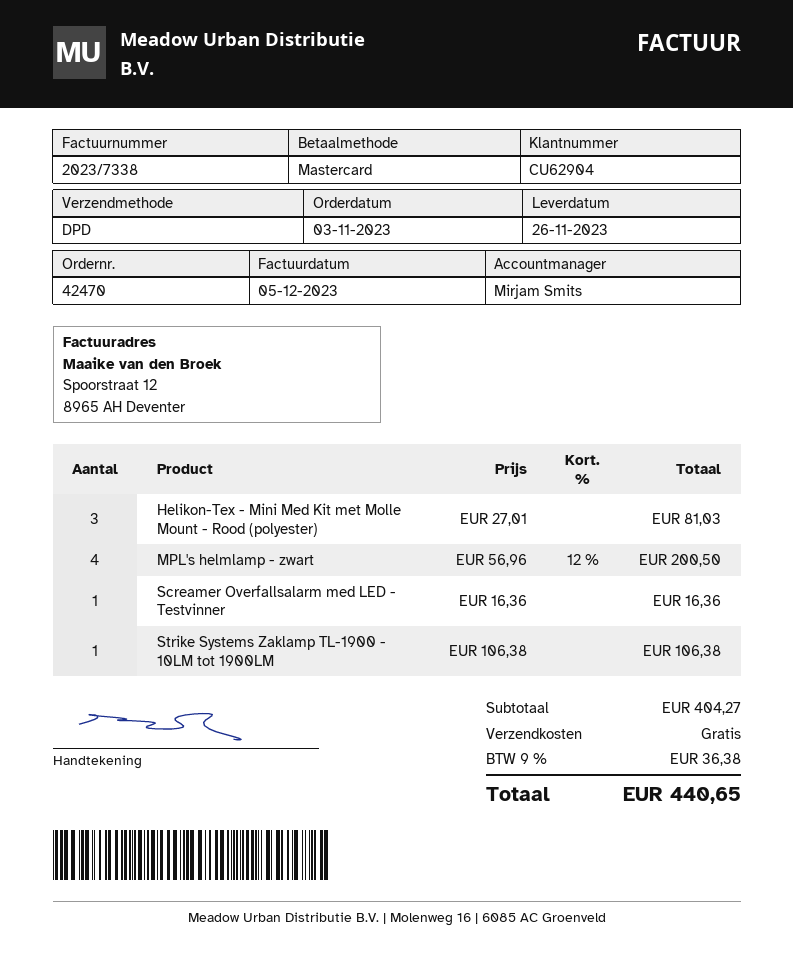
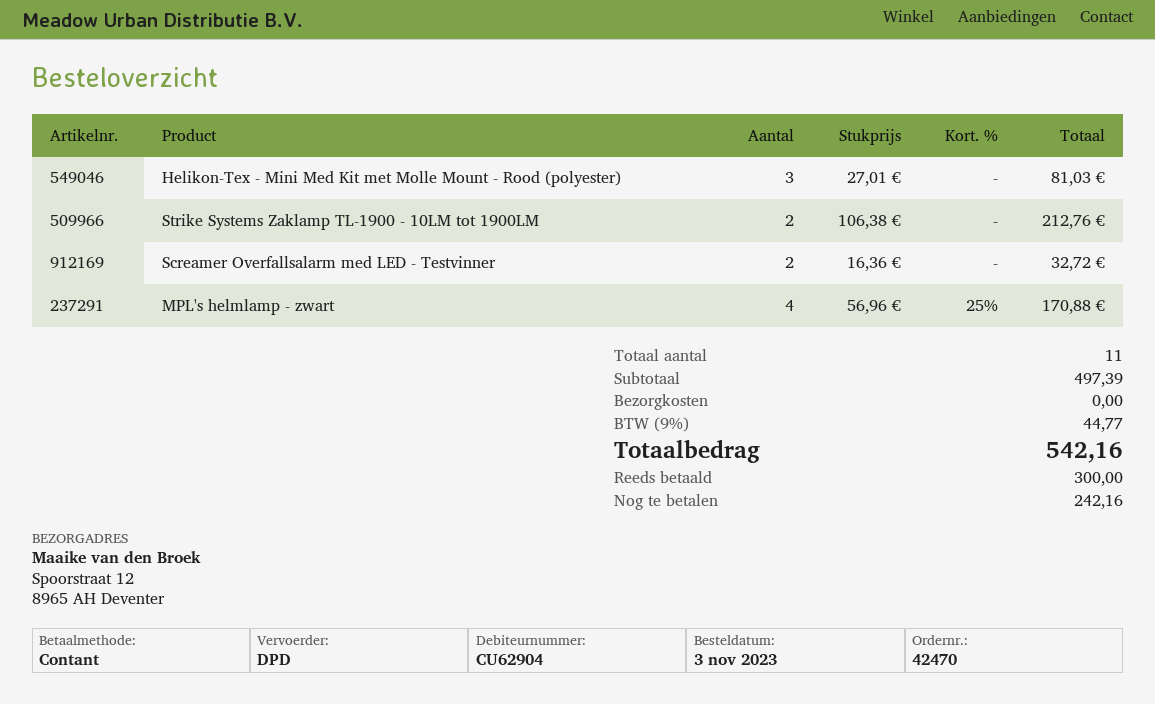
payment method: Mastercard -> cash
MPL's helmlamp - zwart: 4 x 56.96 - 12% = 200.50 -> 4 x 56.96 - 25% = 170.88
Screamer Overfallsalarm med LED - Testvinner: 1 x 16.36 = 16.36 -> 2 x 16.36 = 32.72
Strike Systems Zaklamp TL-1900 - 10LM tot 1900LM: 1 x 106.38 = 106.38 -> 2 x 106.38 = 212.76
subtotal: 404.27 -> 497.39
tax: 9% = 36.38 -> 9% = 44.77
total: 440.65 -> 542.16

